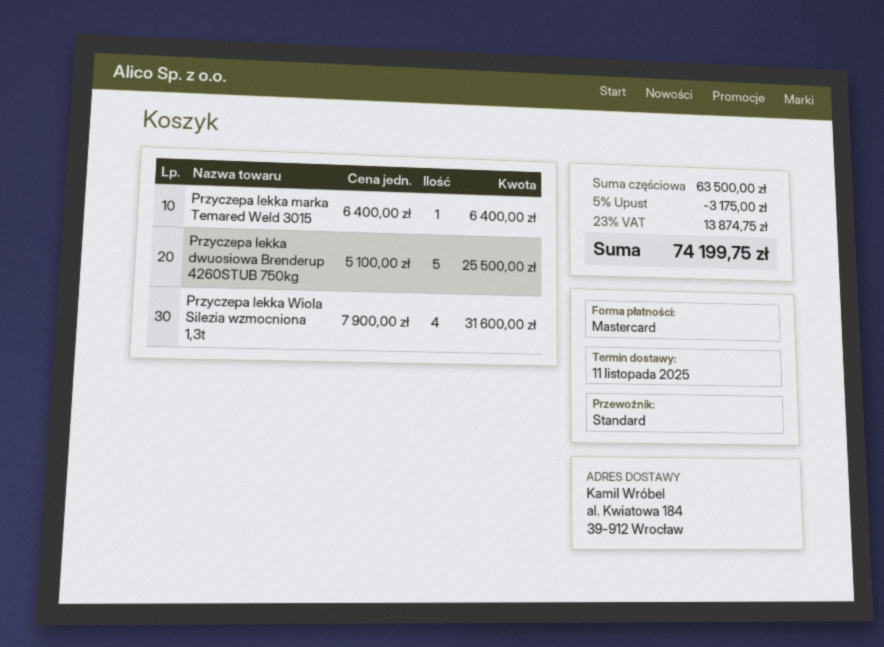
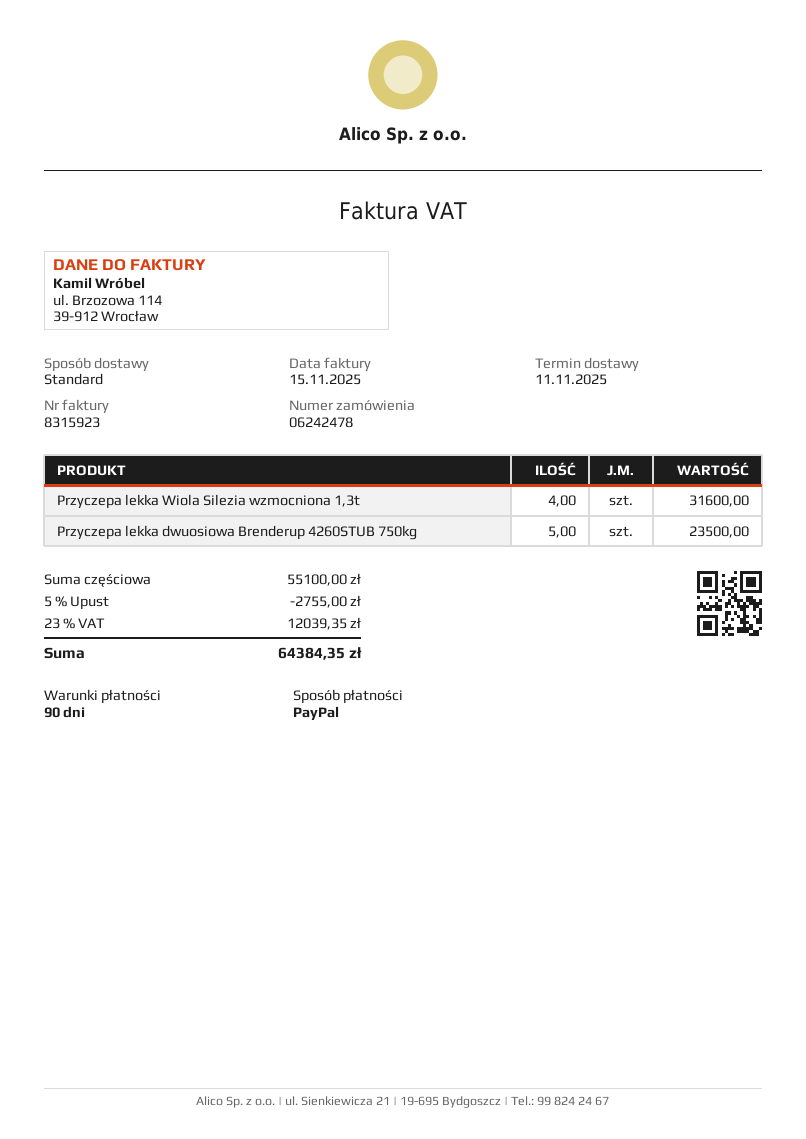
payment method: Mastercard -> PayPal
Przyczepa lekka marka Temared Weld 3015: 1 for 6400.00 -> none
Przyczepa lekka dwuosiowa Brenderup 4260STUB 750kg: 5 for 25500.00 -> 5 for 23500.00
subtotal: 63500.00 -> 55100.00
discount: 5% = 3175.00 -> 5% = 2755.00
tax: 23% = 13874.75 -> 23% = 12039.35
total: 74199.75 -> 64384.35

